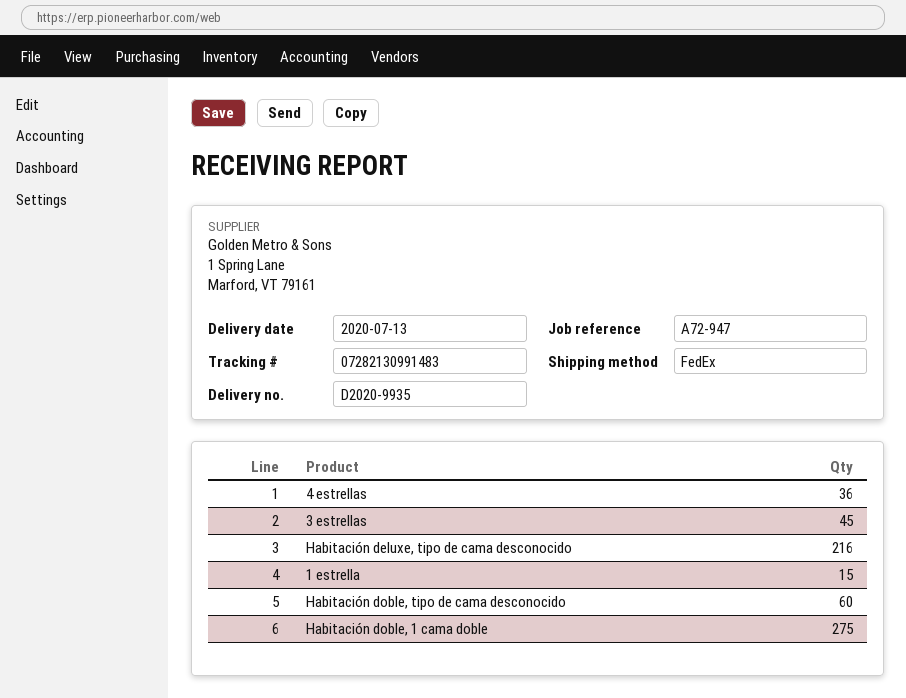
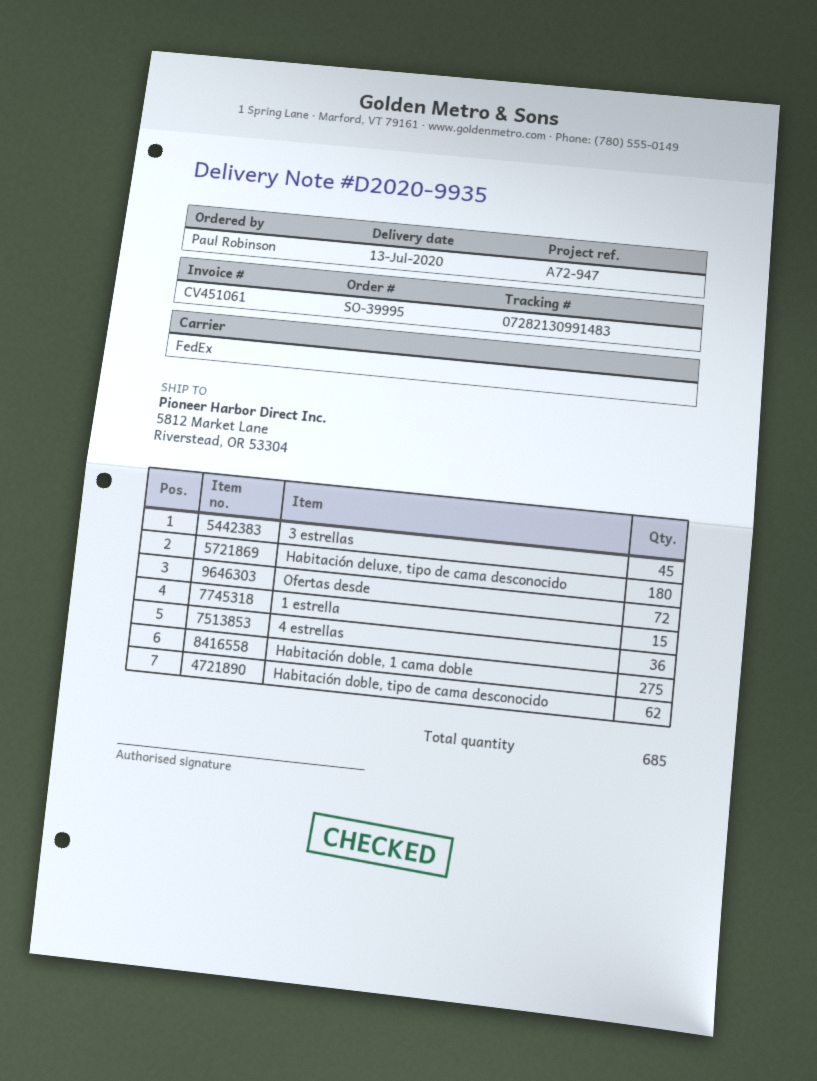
Habitación deluxe, tipo de cama desconocido: 216 -> 180
Habitación doble, tipo de cama desconocido: 60 -> 62
Ofertas desde: none -> 72

